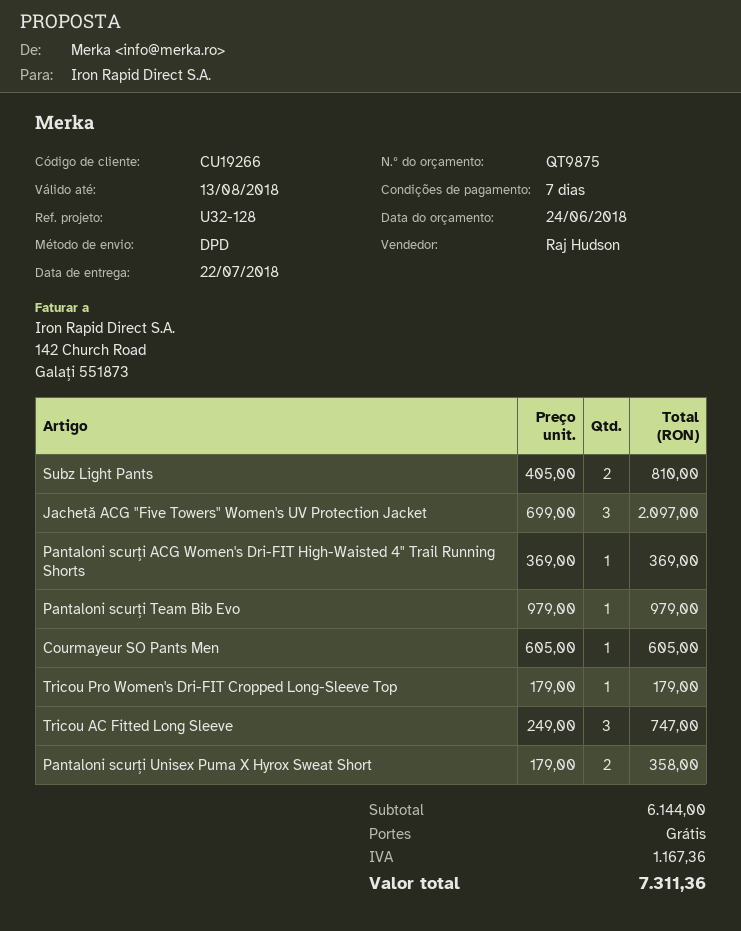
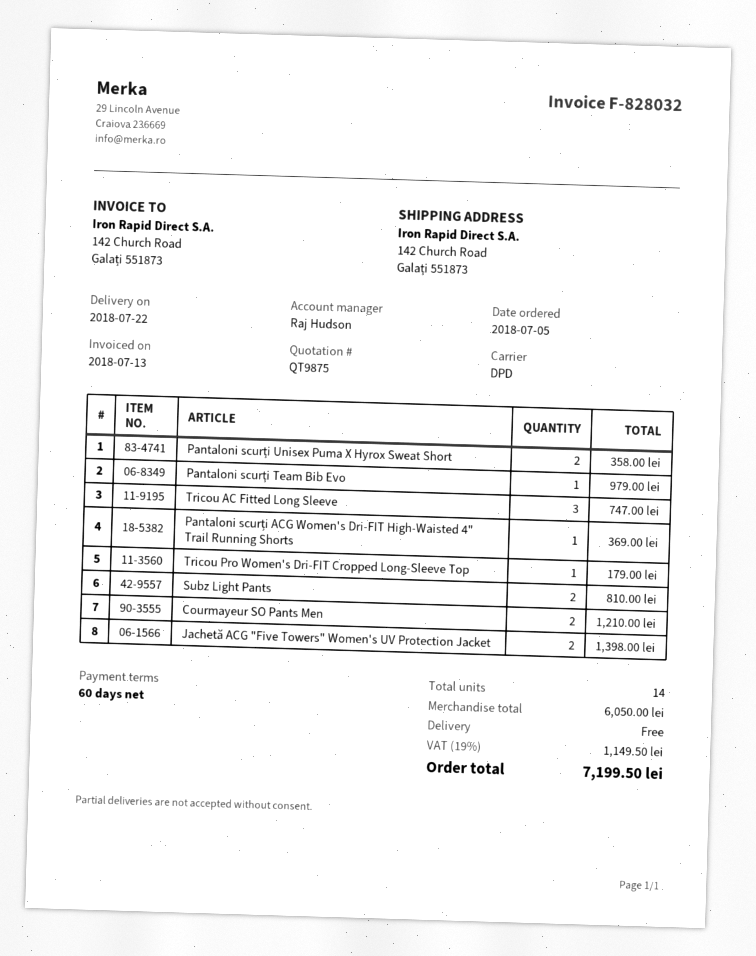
payment terms: 7 days -> 60 days
Jachetă ACG "Five Towers" Women's UV Protection Jacket: 3 for 2097.00 -> 2 for 1398.00
Courmayeur SO Pants Men: 1 for 605.00 -> 2 for 1210.00
subtotal: 6144.00 -> 6050.00
tax: 1167.36 -> 1149.50
total: 7311.36 -> 7199.50

